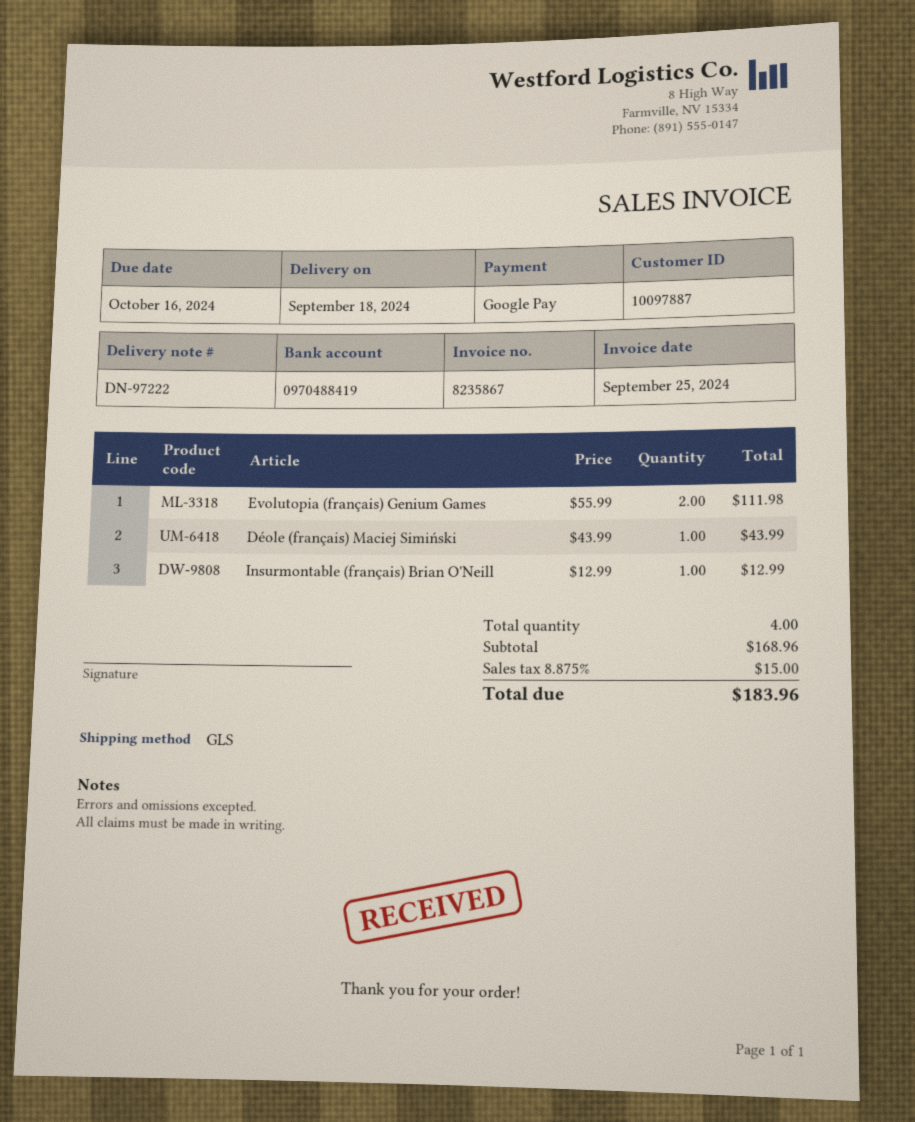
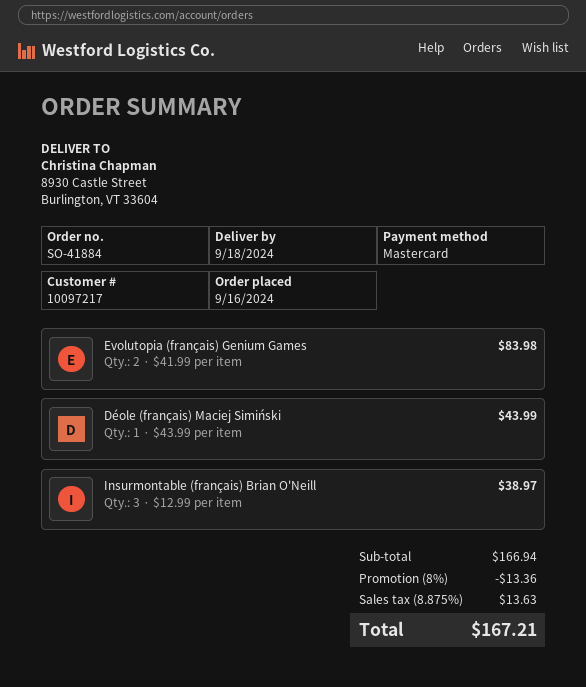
customer number: 10097887 -> 10097217
payment method: Google Pay -> Mastercard
Evolutopia (français) Genium Games: 2 x 55.99 = 111.98 -> 2 x 41.99 = 83.98
Insurmontable (français) Brian O'Neill: 1 x 12.99 = 12.99 -> 3 x 12.99 = 38.97
subtotal: 168.96 -> 166.94
discount: none -> 8% = 13.36
tax: 8.875% = 15.00 -> 8.875% = 13.63
total: 183.96 -> 167.21

